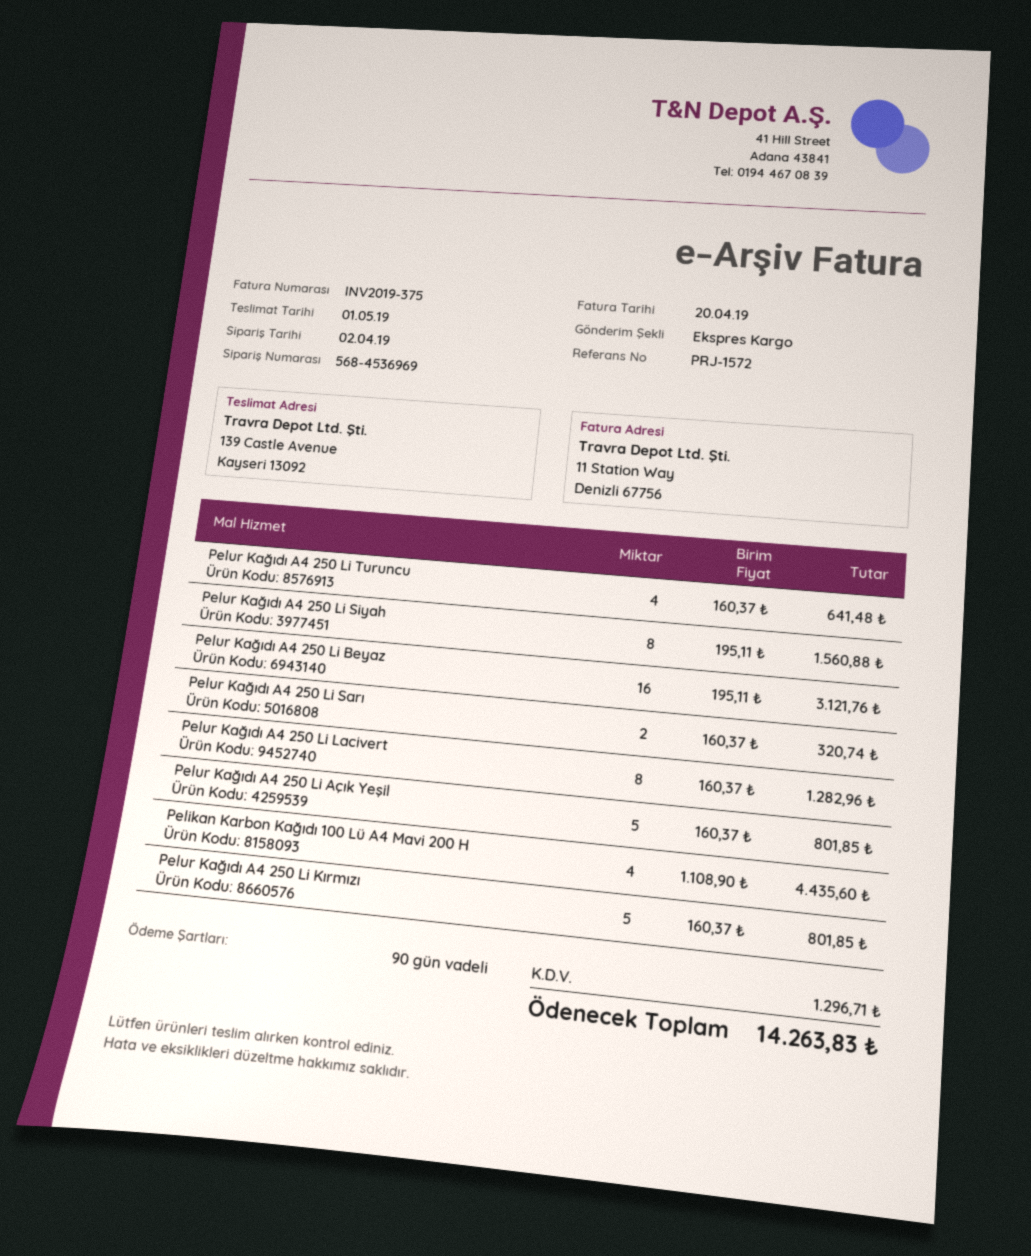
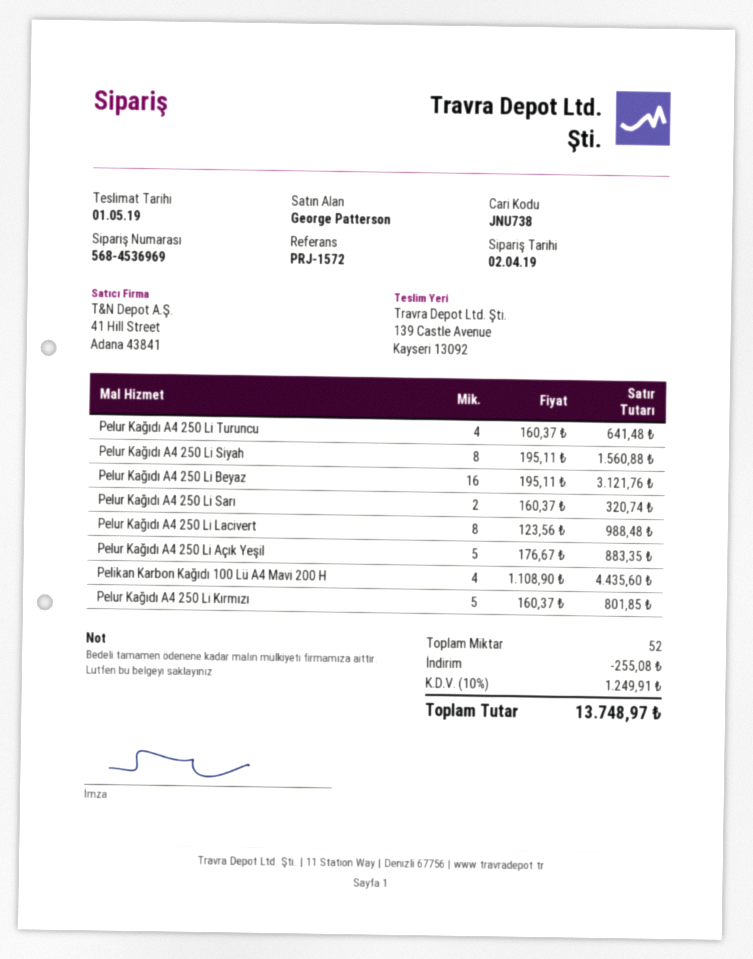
Pelur Kağıdı A4 250 Li Lacivert: 8 x 160.37 = 1282.96 -> 8 x 123.56 = 988.48
Pelur Kağıdı A4 250 Li Açık Yeşil: 5 x 160.37 = 801.85 -> 5 x 176.67 = 883.35
discount: none -> 255.08
tax: 1296.71 -> 1249.91
total: 14263.83 -> 13748.97

